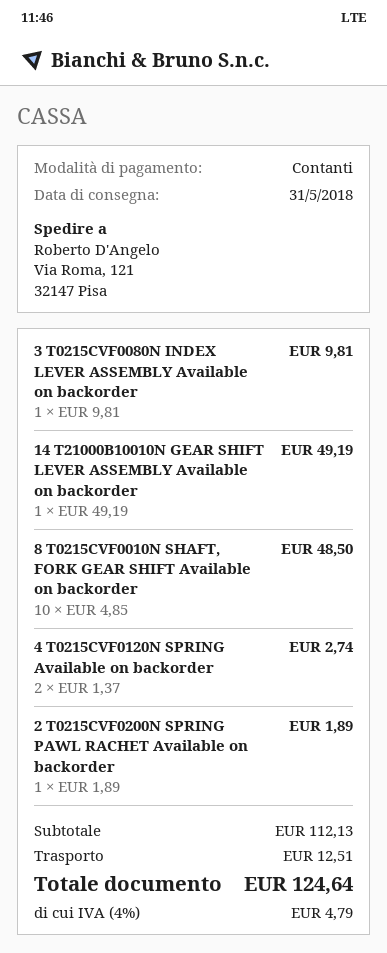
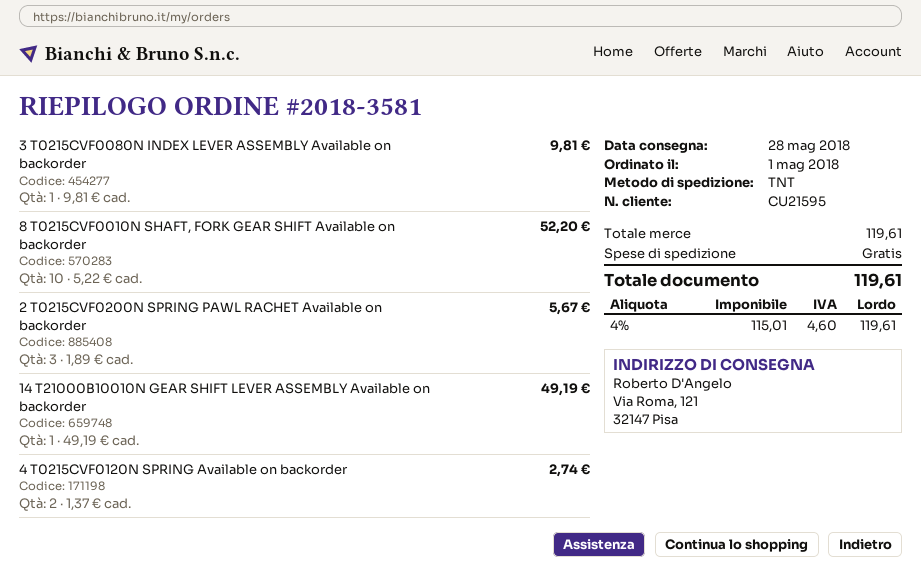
delivery date: 2018-05-31 -> 2018-05-28
8 T0215CVF0010N SHAFT, FORK GEAR SHIFT Available on backorder: 10 x 4.85 = 48.50 -> 10 x 5.22 = 52.20
2 T0215CVF0200N SPRING PAWL RACHET Available on backorder: 1 x 1.89 = 1.89 -> 3 x 1.89 = 5.67
subtotal: 112.13 -> 119.61
shipping: 12.51 -> 0.00
tax: 4% = 4.79 -> 4% = 4.60
total: 124.64 -> 119.61

